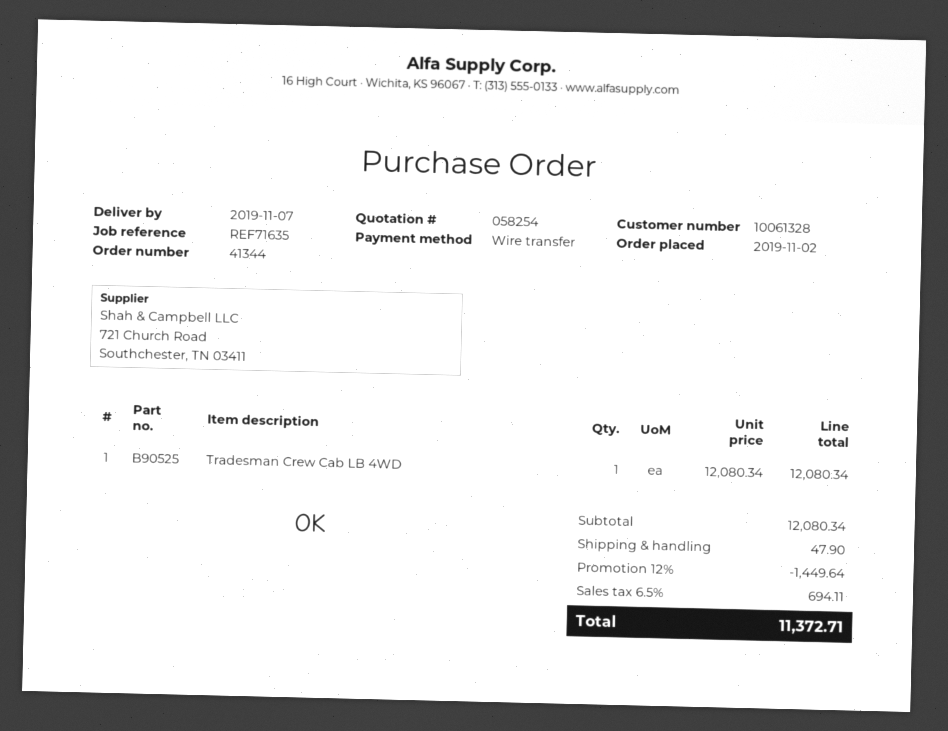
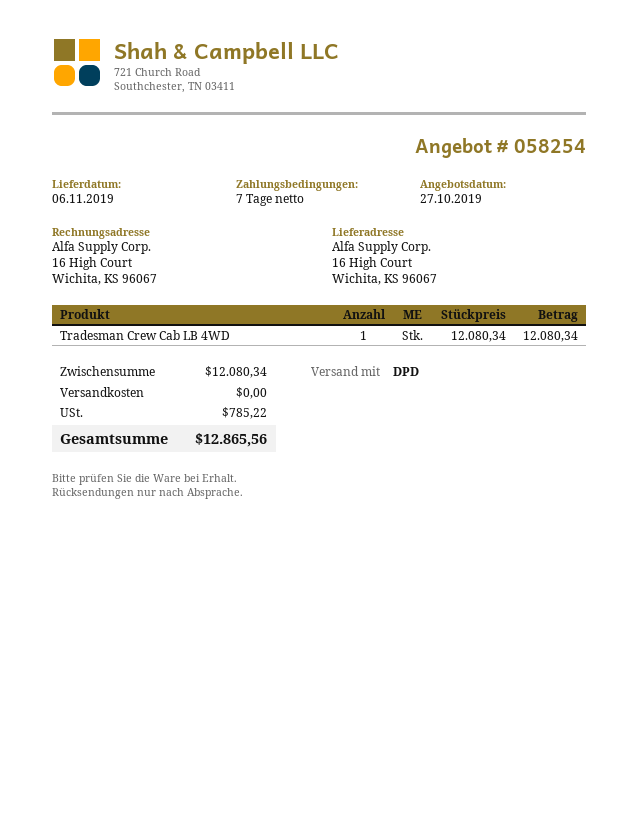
delivery date: 2019-11-07 -> 2019-11-06
discount: 12% = 1449.64 -> none
shipping: 47.90 -> 0.00
tax: 694.11 -> 785.22
total: 11372.71 -> 12865.56

